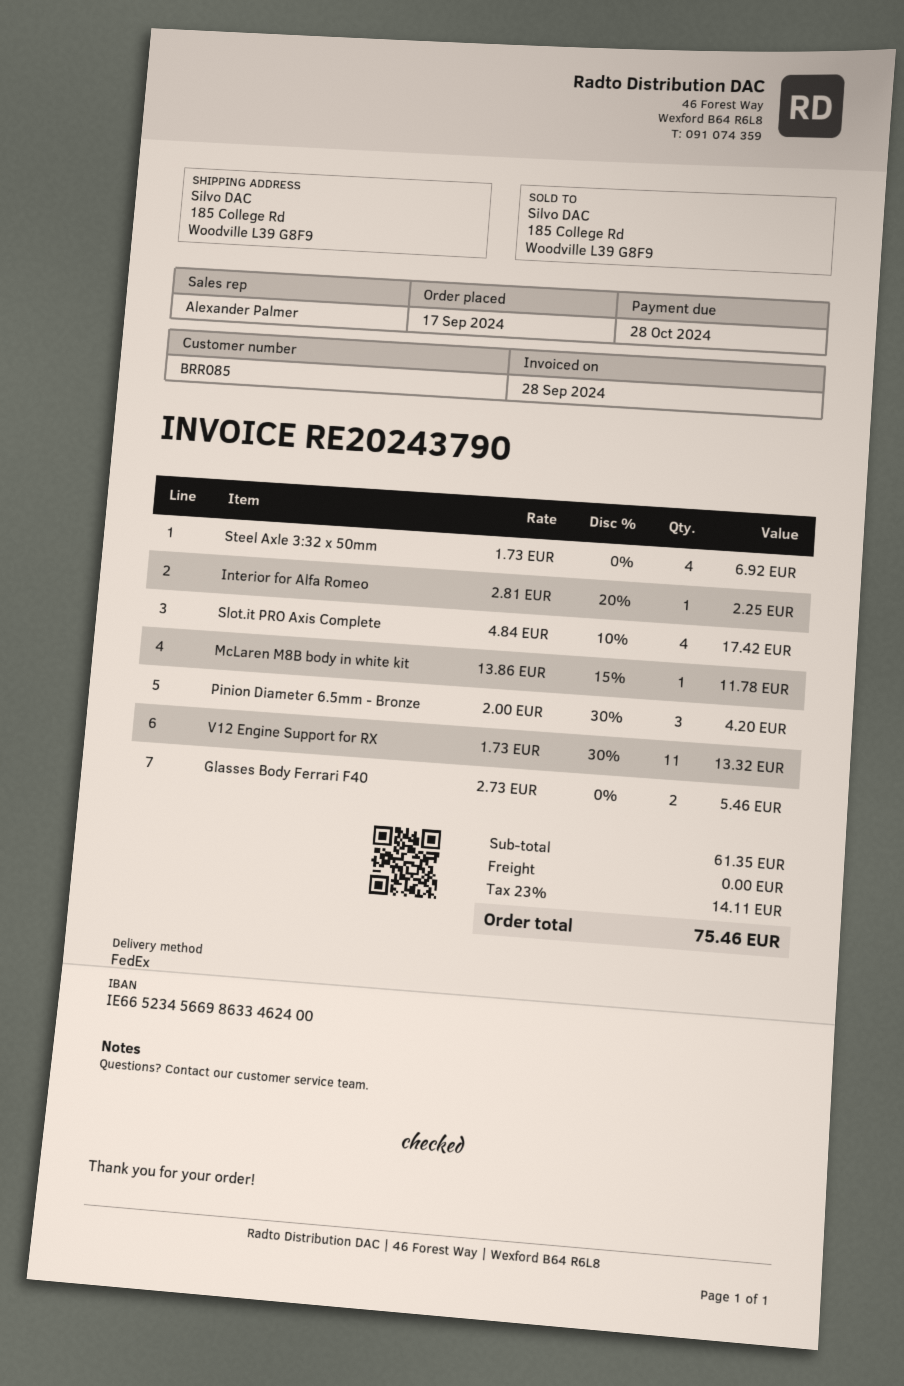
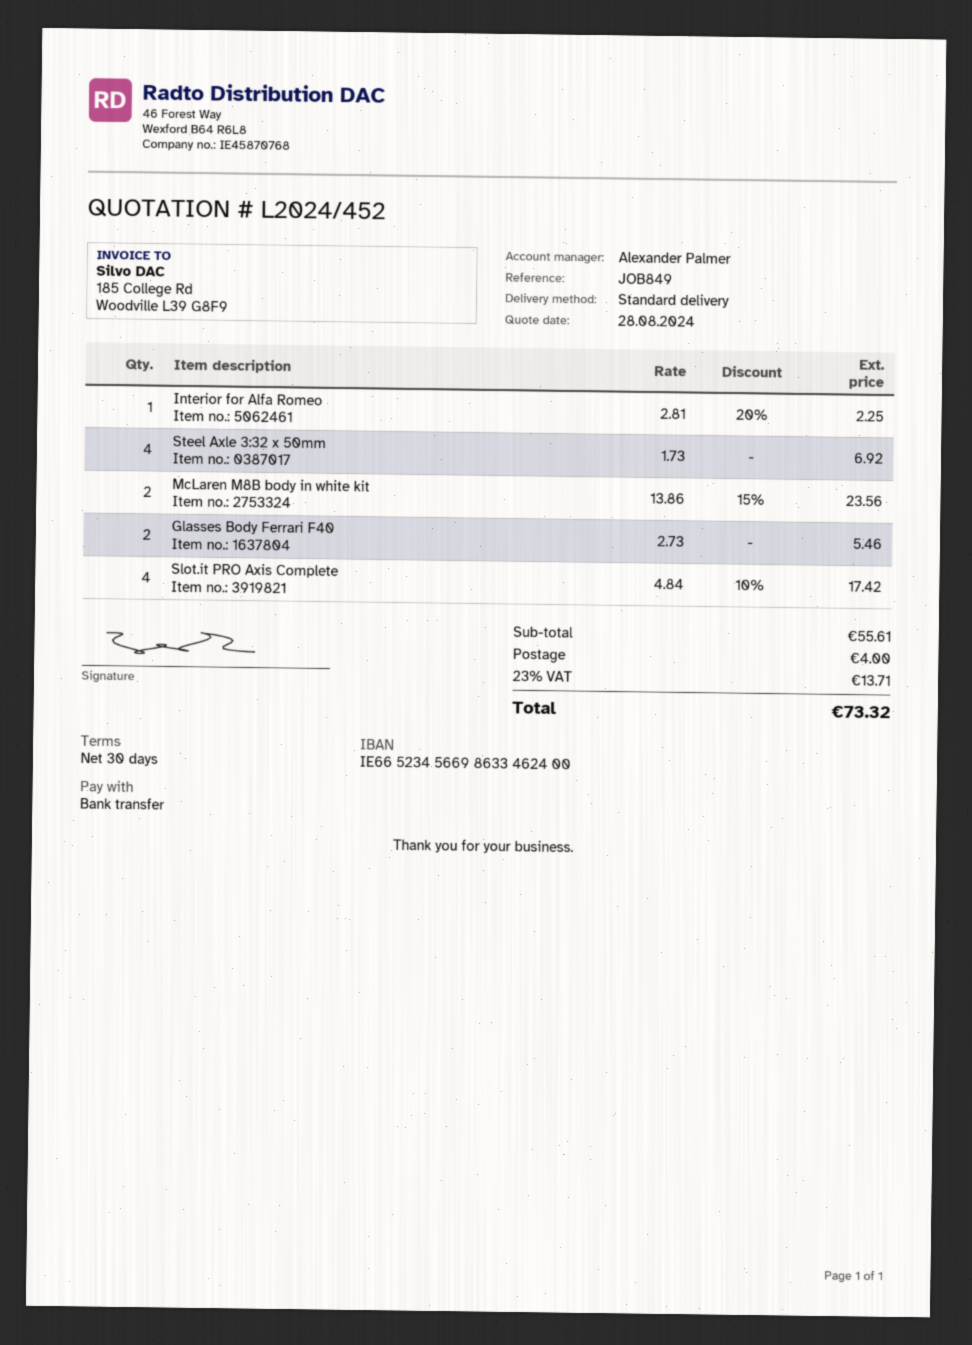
shipping method: FedEx -> standard
McLaren M8B body in white kit: 1 x 13.86 - 15% = 11.78 -> 2 x 13.86 - 15% = 23.56
Pinion Diameter 6.5mm - Bronze: 3 x 2.00 - 30% = 4.20 -> none
V12 Engine Support for RX: 11 x 1.73 - 30% = 13.32 -> none
subtotal: 61.35 -> 55.61
shipping: 0.00 -> 4.00
tax: 23% = 14.11 -> 23% = 13.71
total: 75.46 -> 73.32

